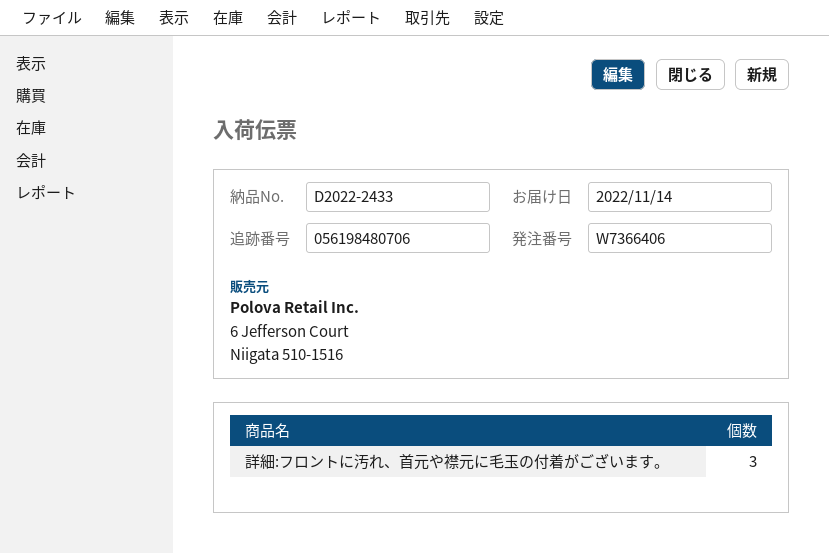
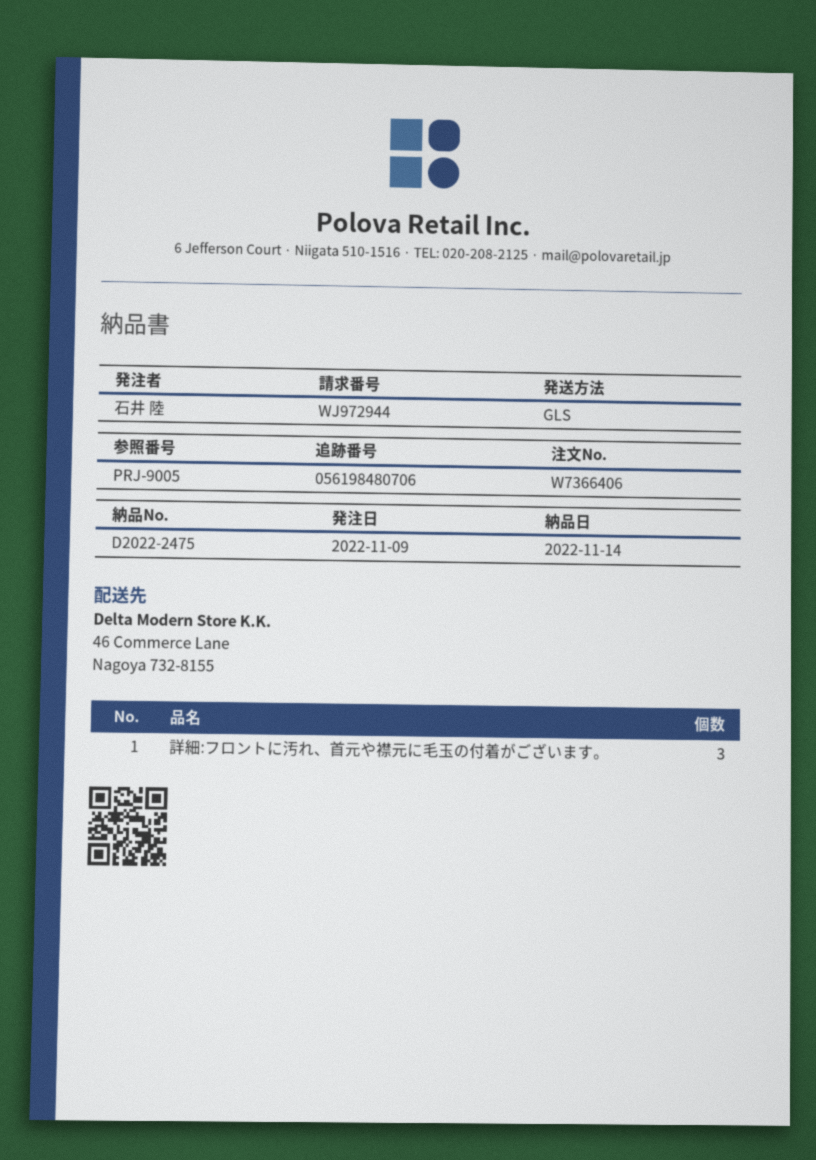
delivery note number: D2022-2433 -> D2022-2475

